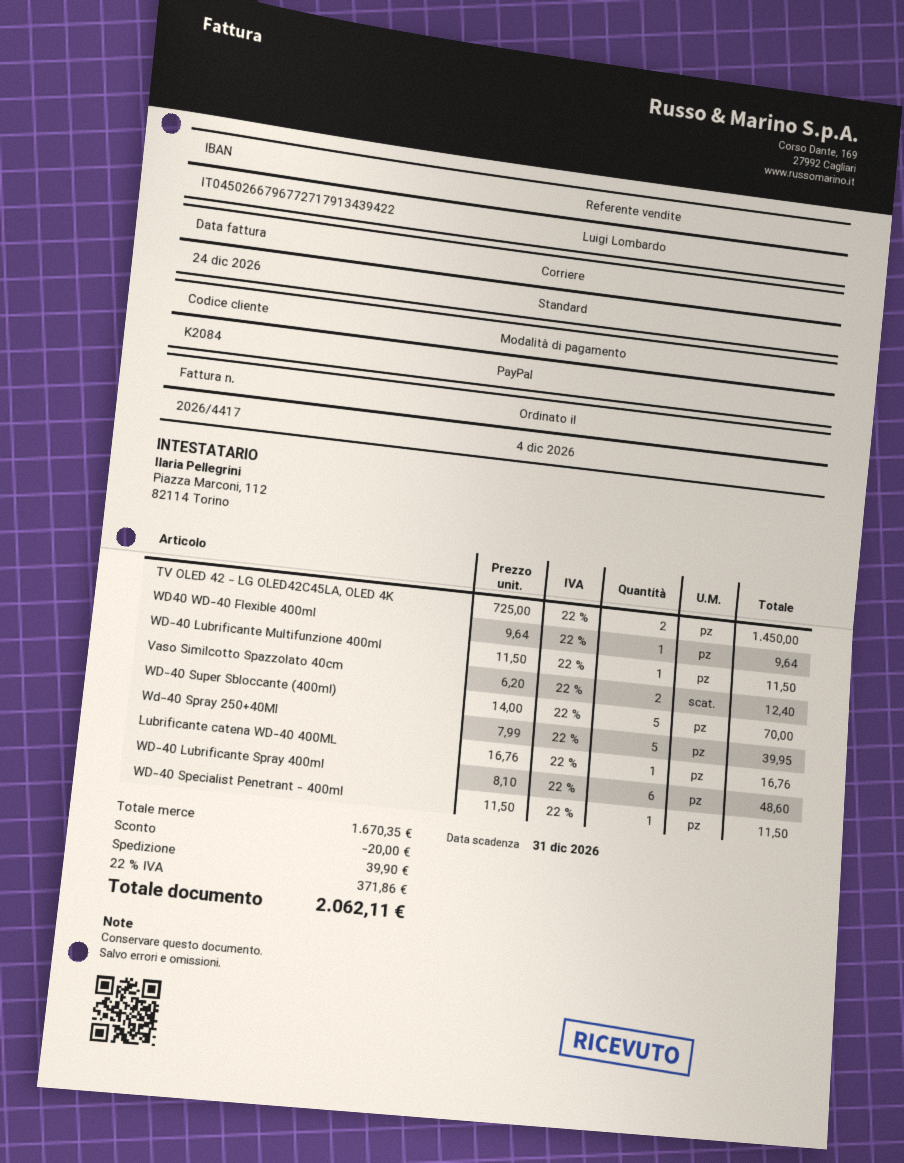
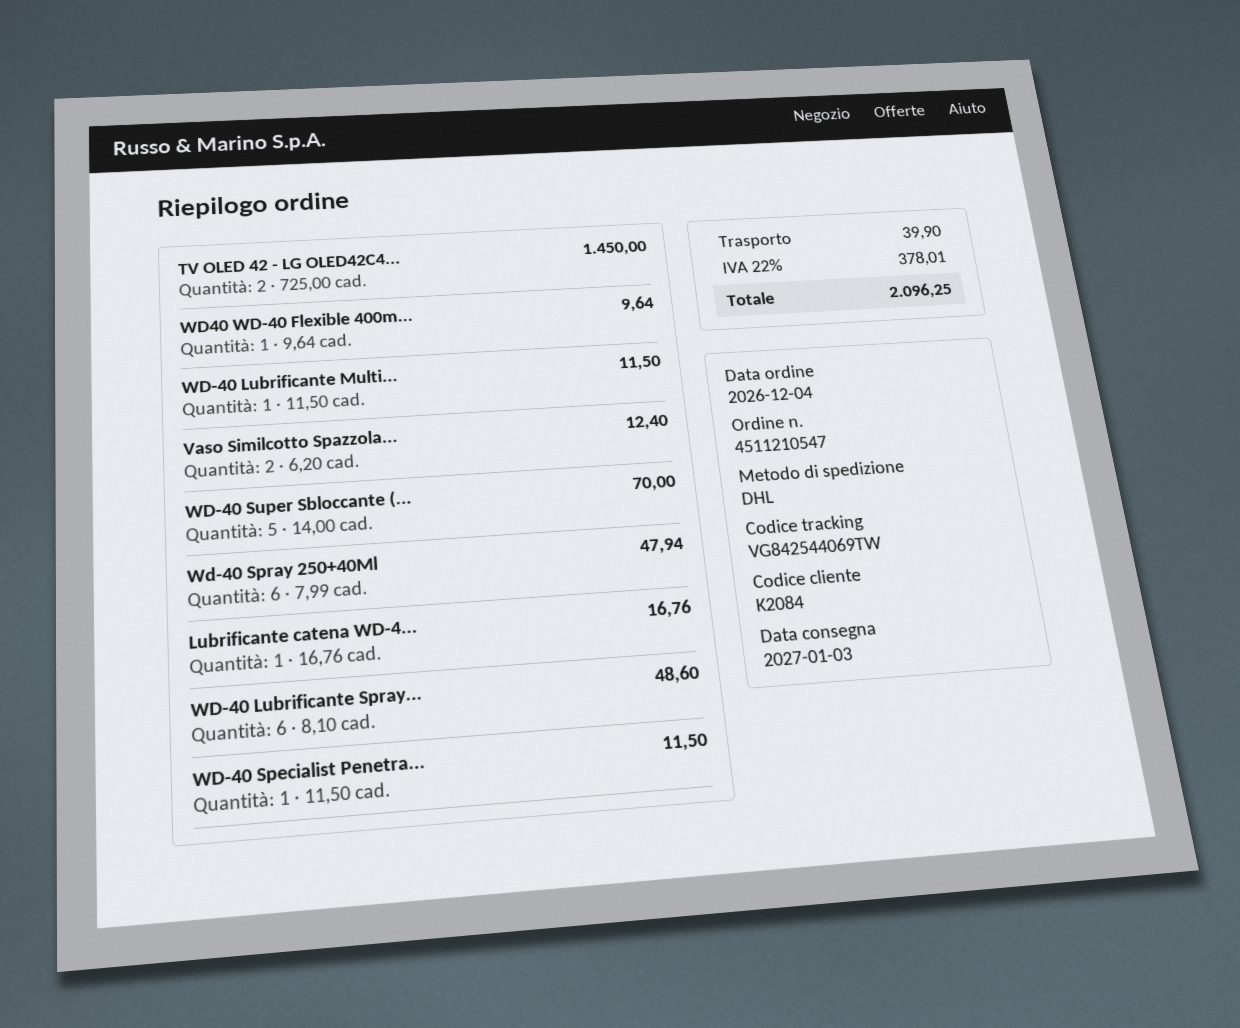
shipping method: standard -> DHL
Wd-40 Spray 250+40Ml: 5 x 7.99 = 39.95 -> 6 x 7.99 = 47.94
discount: 20.00 -> none
tax: 22% = 371.86 -> 22% = 378.01
total: 2062.11 -> 2096.25

